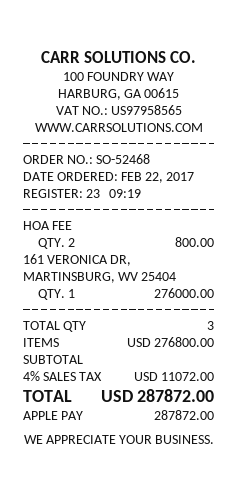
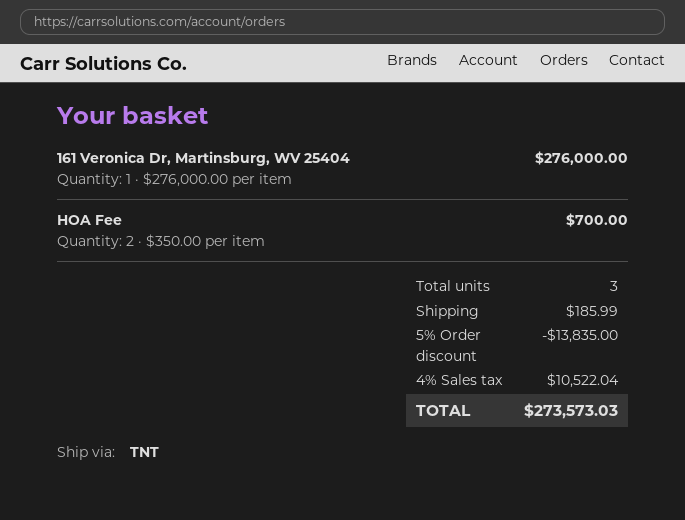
HOA FEE: 2 for 800.00 -> 2 for 700.00
discount: none -> 5% = 13835.00
shipping: none -> 185.99
tax: 4% = 11072.00 -> 4% = 10522.04
total: 287872.00 -> 273573.03

